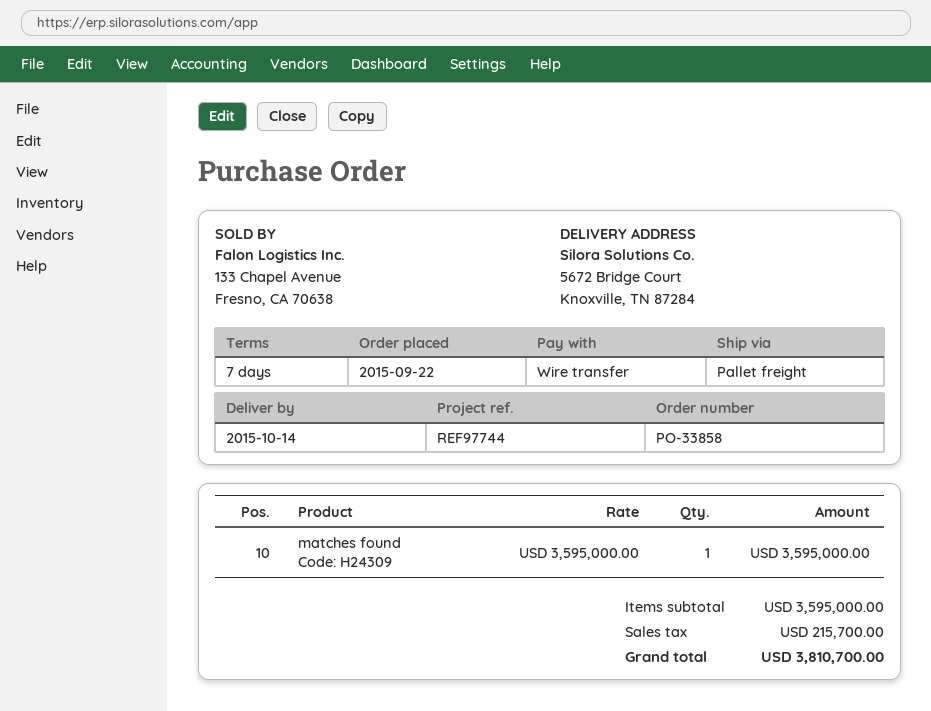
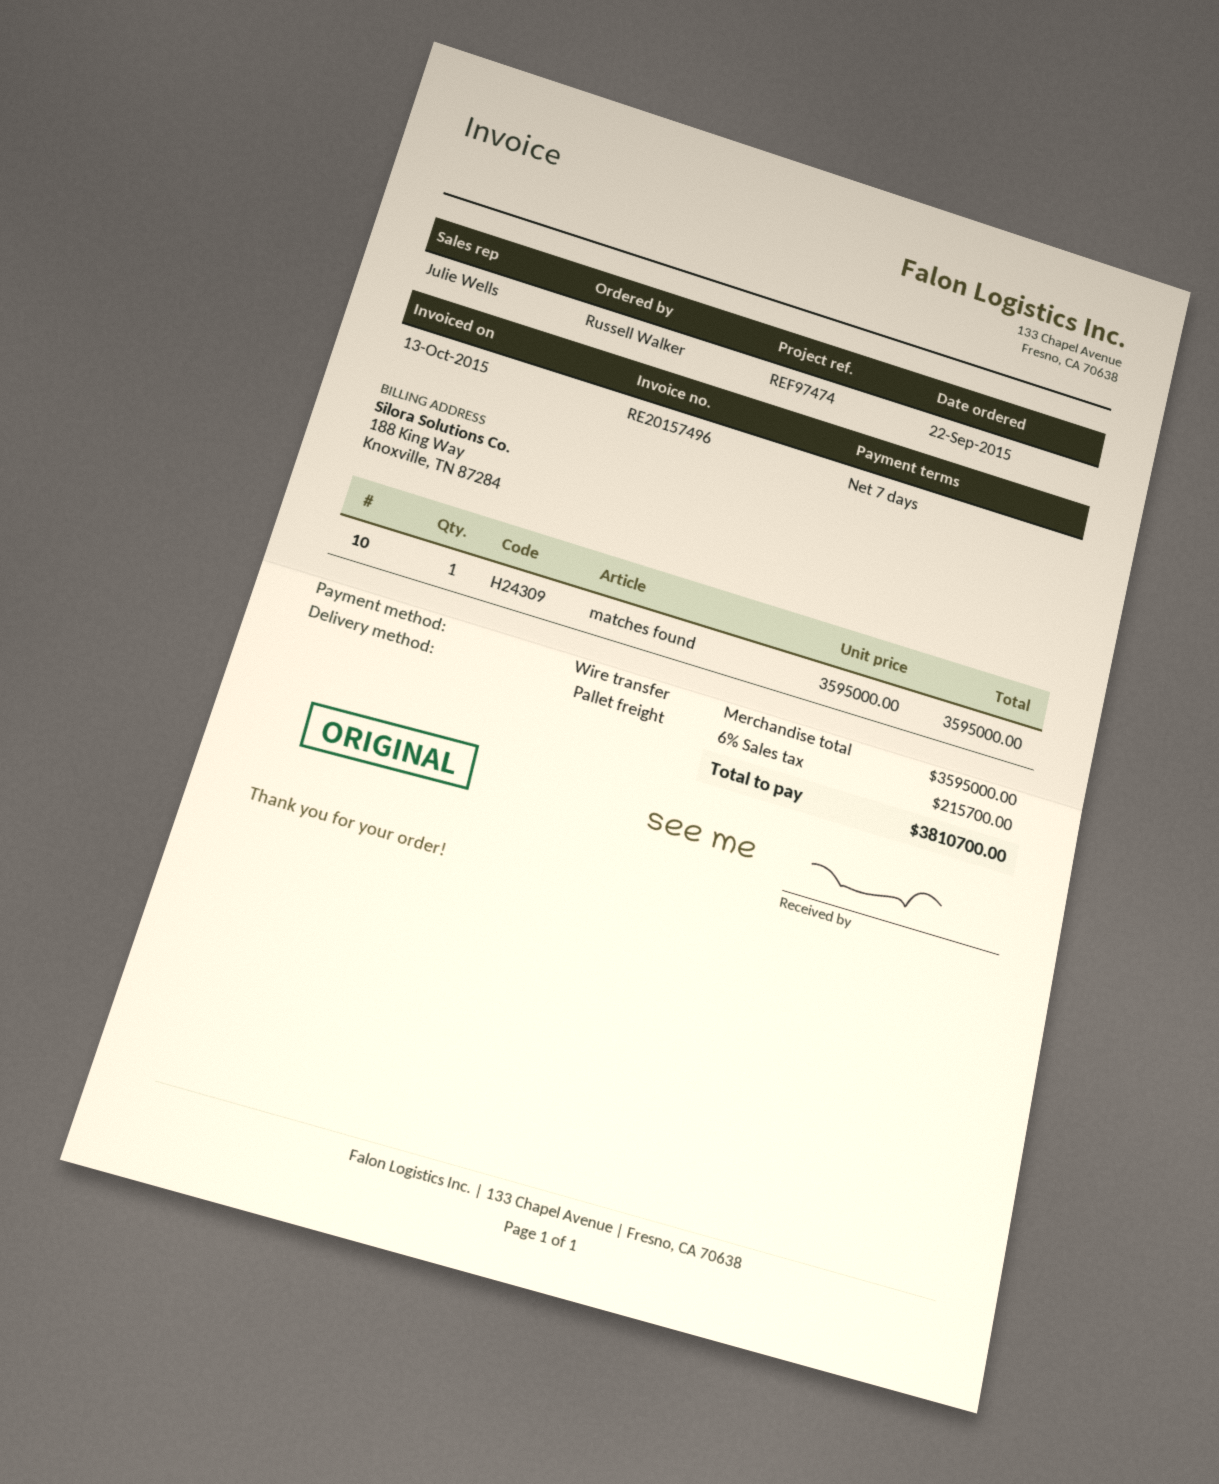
reference: REF97744 -> REF97474

